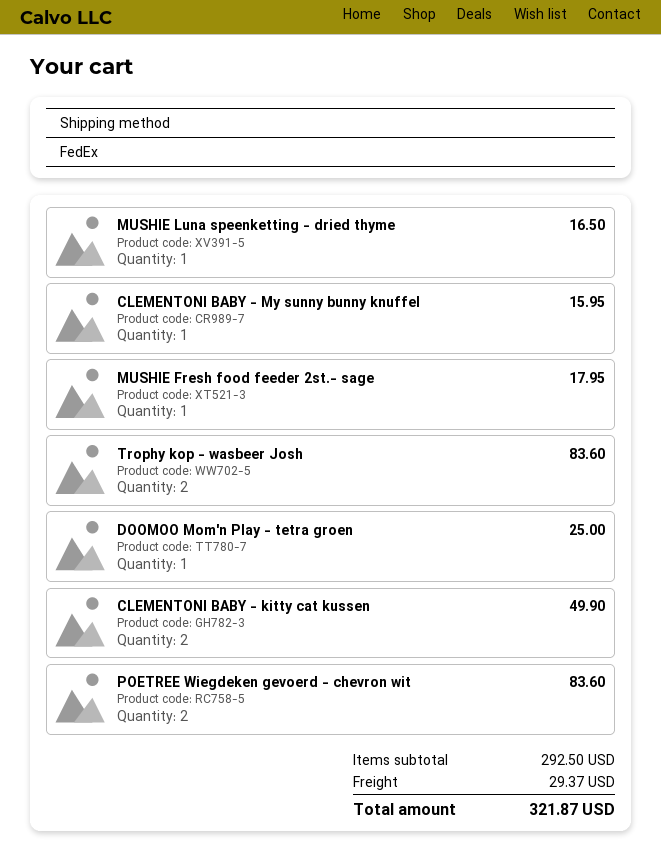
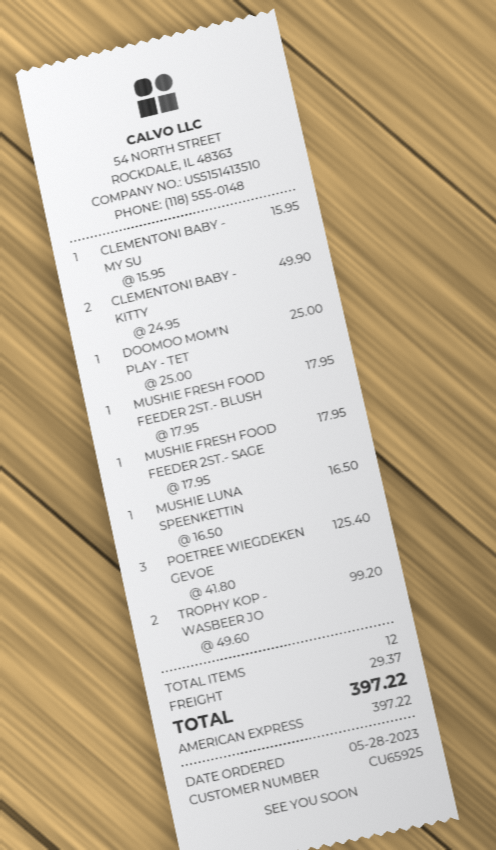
Trophy kop - wasbeer Josh: 2 for 83.60 -> 2 for 99.20
POETREE Wiegdeken gevoerd - chevron wit: 2 for 83.60 -> 3 for 125.40
MUSHIE FRESH FOOD FEEDER 2ST.- BLUSH: none -> 1 for 17.95
total: 321.87 -> 397.22

